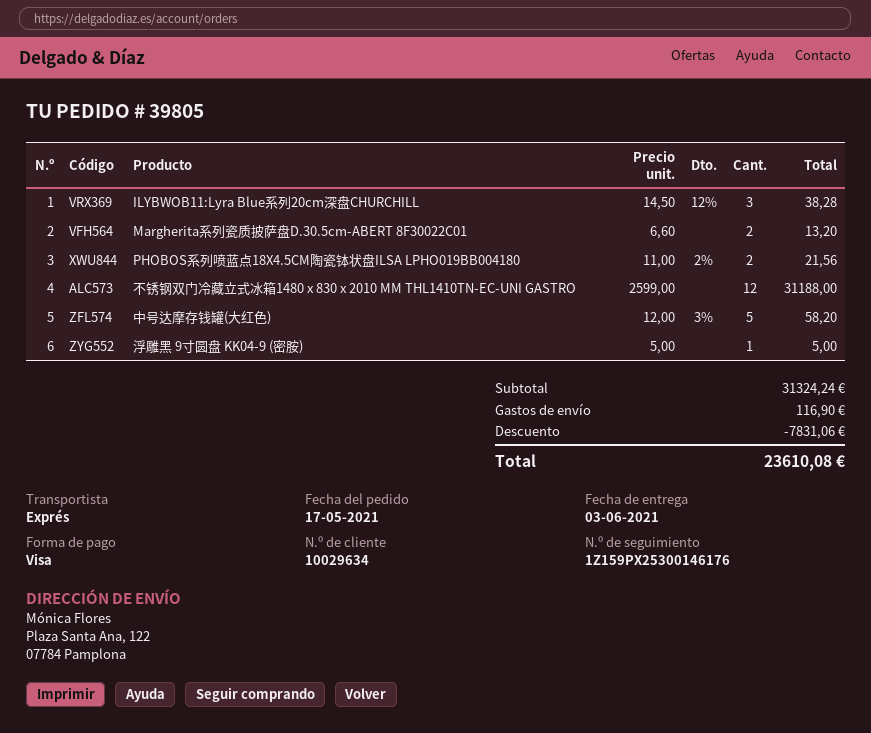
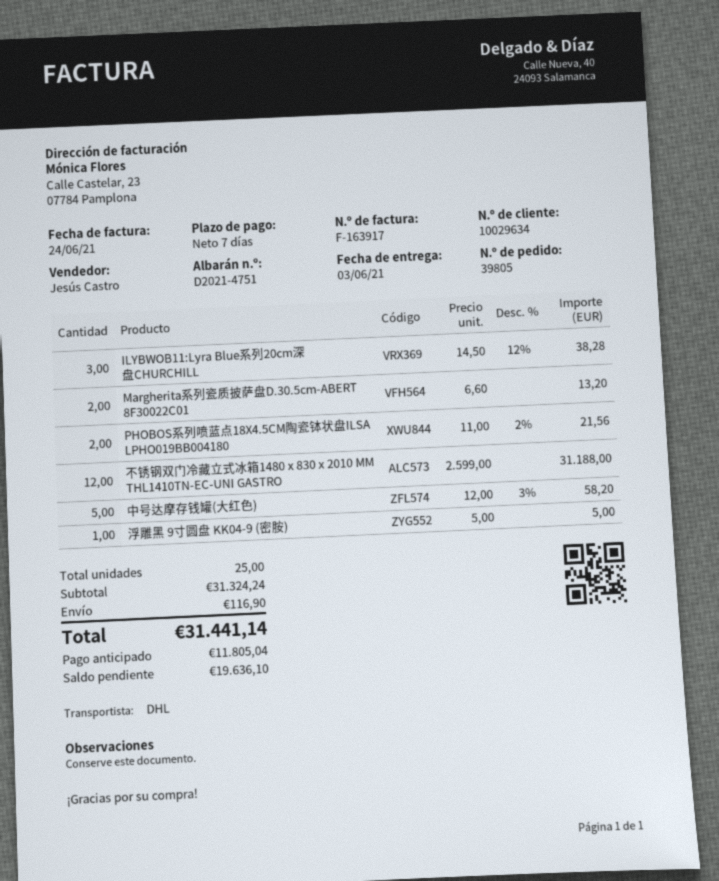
shipping method: express -> DHL
discount: 7831.06 -> none
total: 23610.08 -> 31441.14

